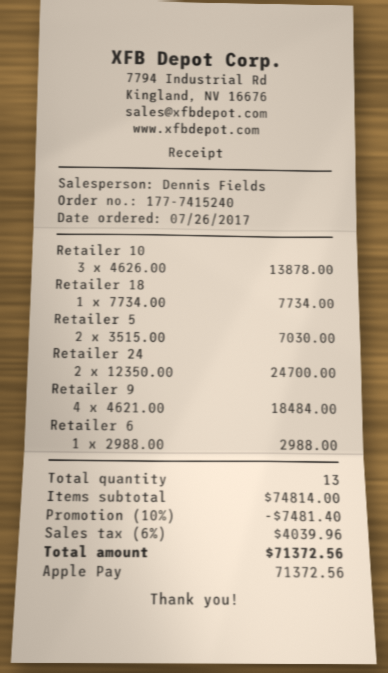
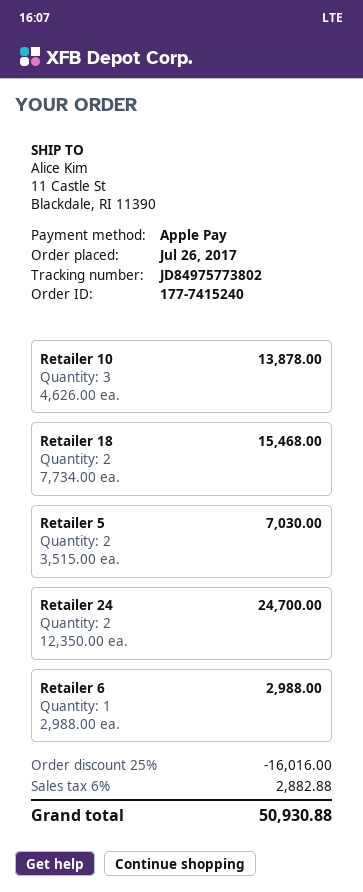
Retailer 18: 1 x 7734.00 = 7734.00 -> 2 x 7734.00 = 15468.00
Retailer 9: 4 x 4621.00 = 18484.00 -> none
discount: 10% = 7481.40 -> 25% = 16016.00
tax: 6% = 4039.96 -> 6% = 2882.88
total: 71372.56 -> 50930.88

